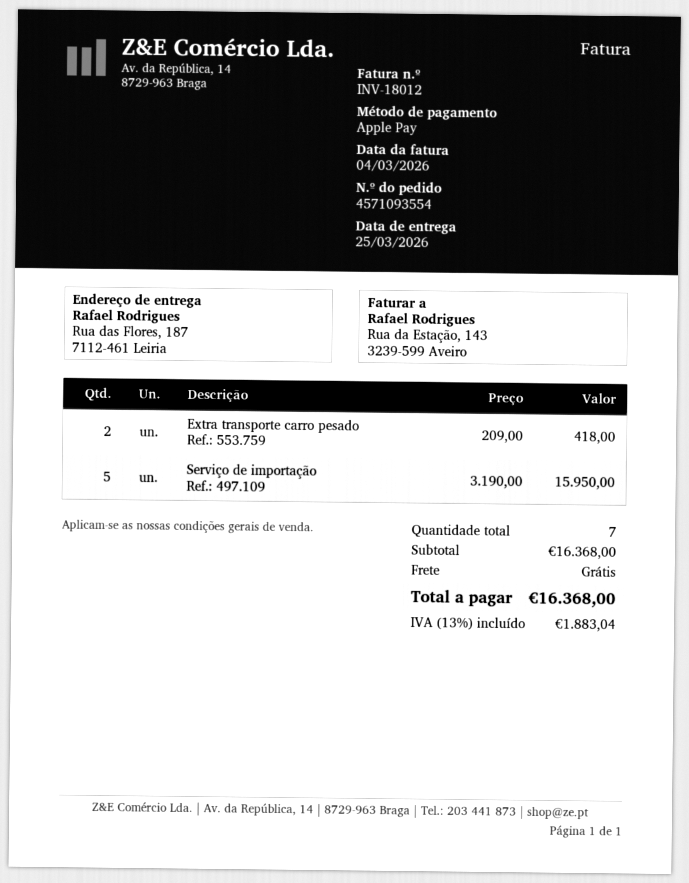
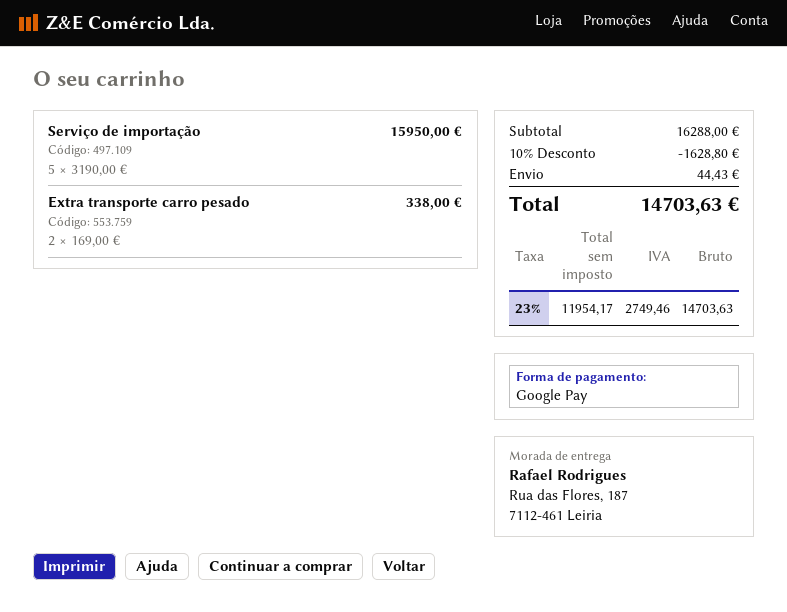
payment method: Apple Pay -> Google Pay
Extra transporte carro pesado: 2 x 209.00 = 418.00 -> 2 x 169.00 = 338.00
subtotal: 16368.00 -> 16288.00
discount: none -> 10% = 1628.80
shipping: 0.00 -> 44.43
tax: 13% = 1883.04 -> 23% = 2749.46
total: 16368.00 -> 14703.63

